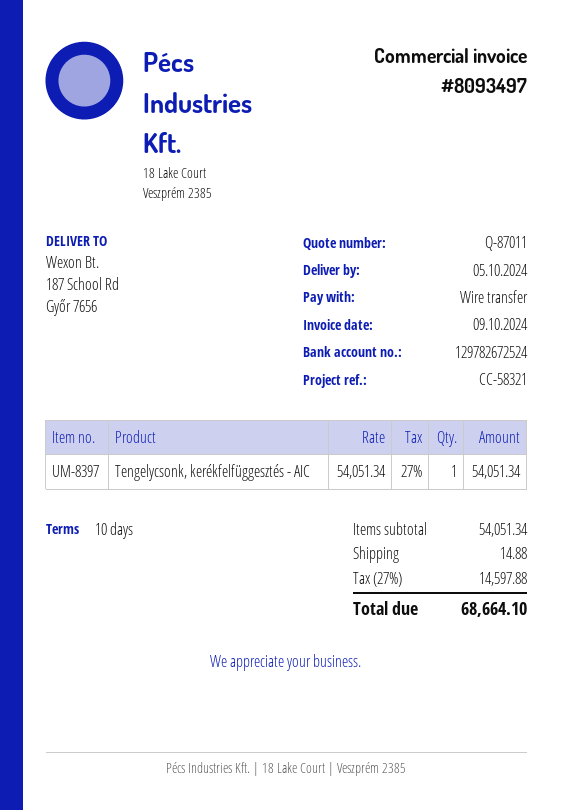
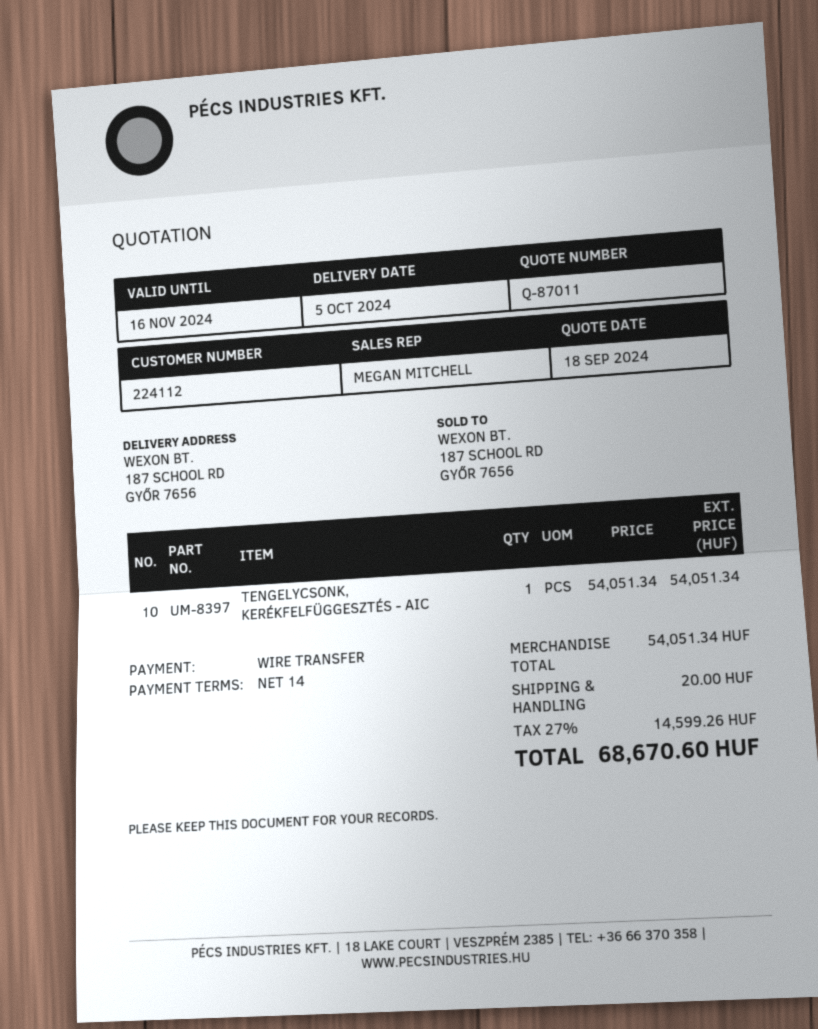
payment terms: 10 days -> 14 days
shipping: 14.88 -> 20.00
tax: 27% = 14597.88 -> 27% = 14599.26
total: 68664.10 -> 68670.60

